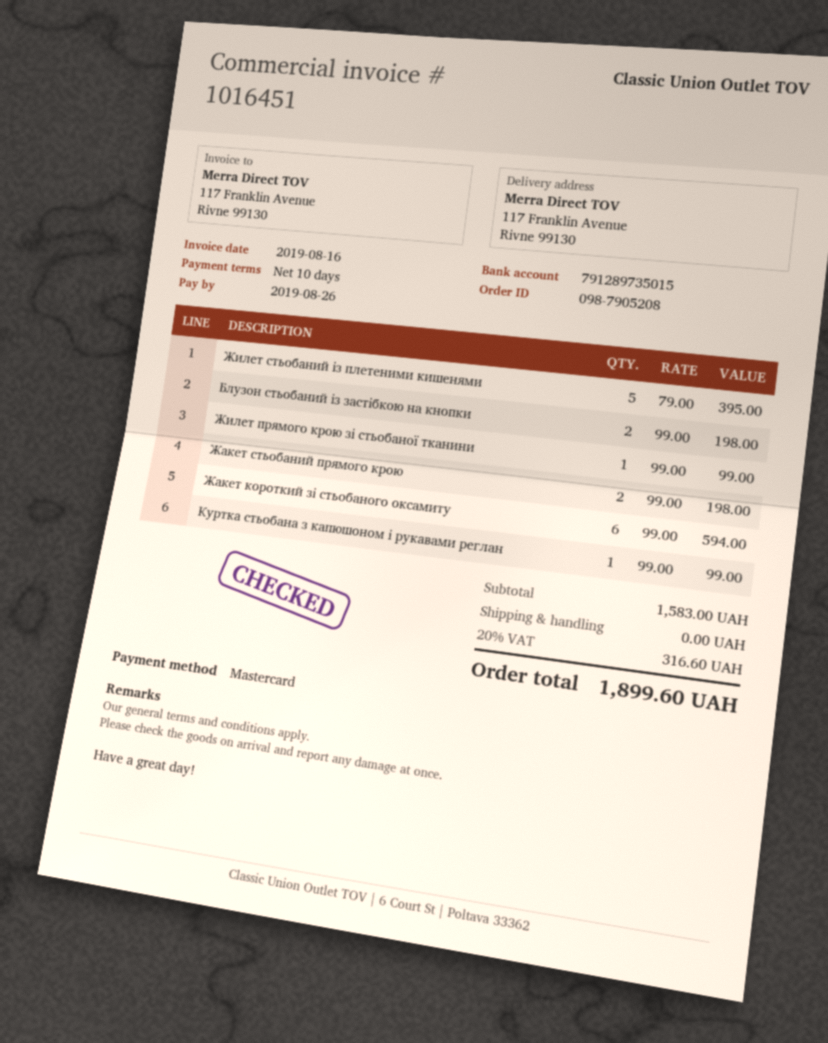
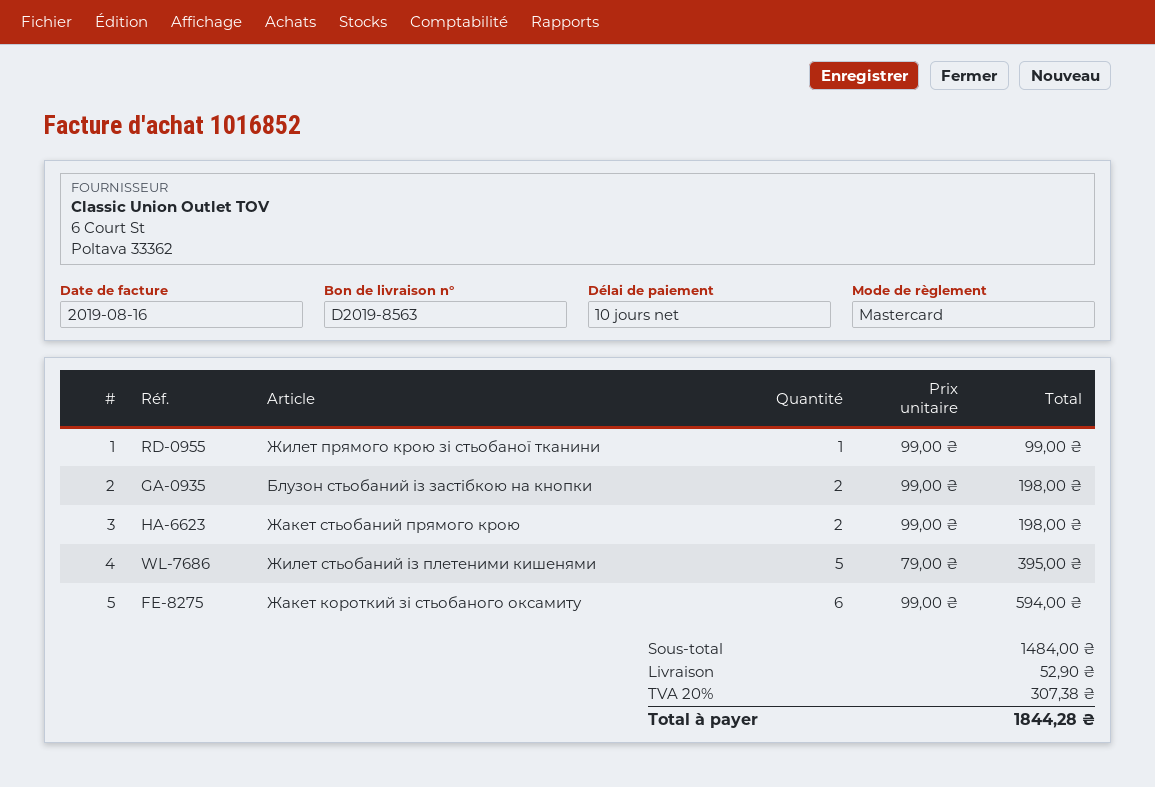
invoice number: 1016451 -> 1016852
Куртка стьобана з капюшоном і рукавами реглан: 1 x 99.00 = 99.00 -> none
subtotal: 1583.00 -> 1484.00
shipping: 0.00 -> 52.90
tax: 20% = 316.60 -> 20% = 307.38
total: 1899.60 -> 1844.28

